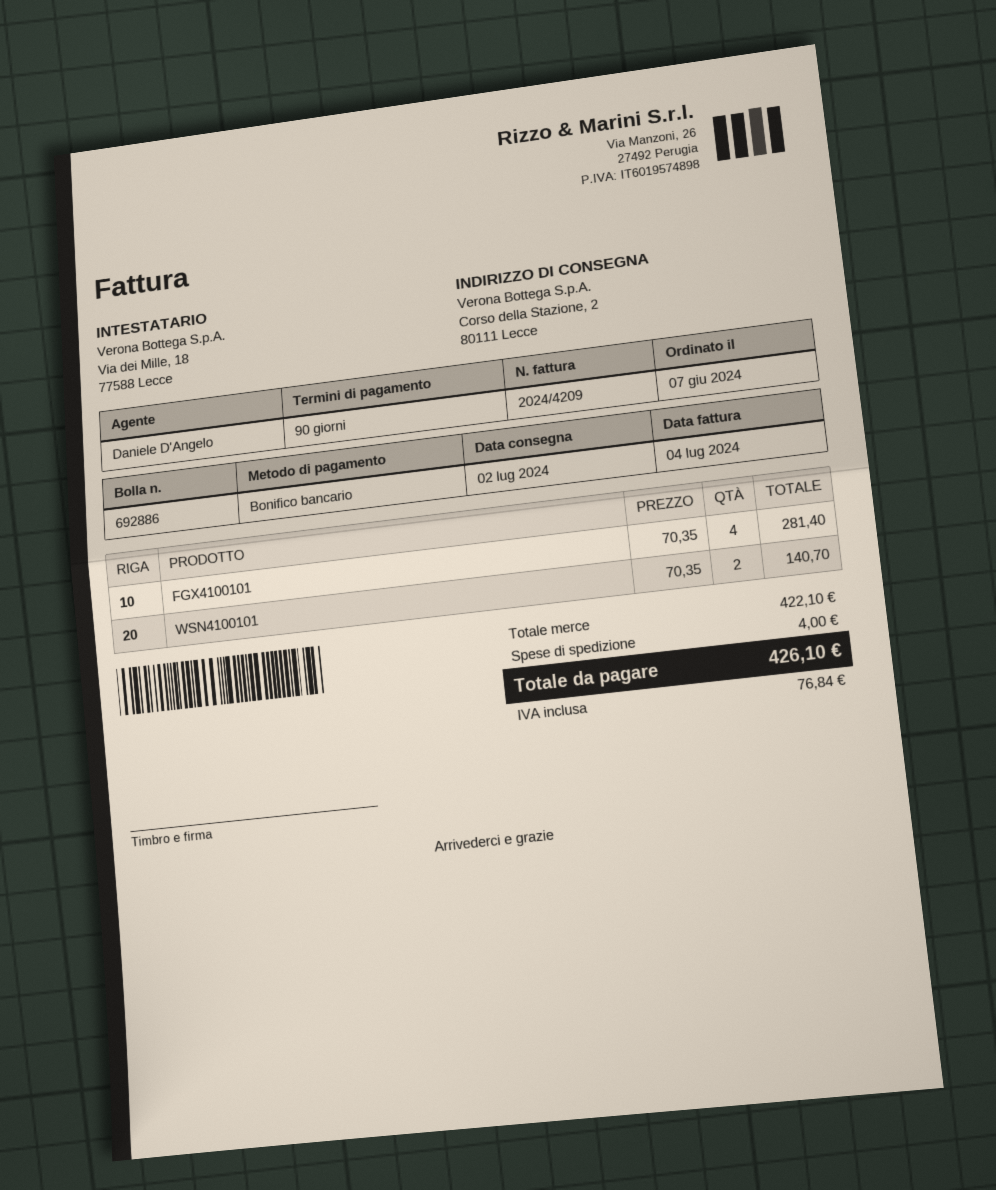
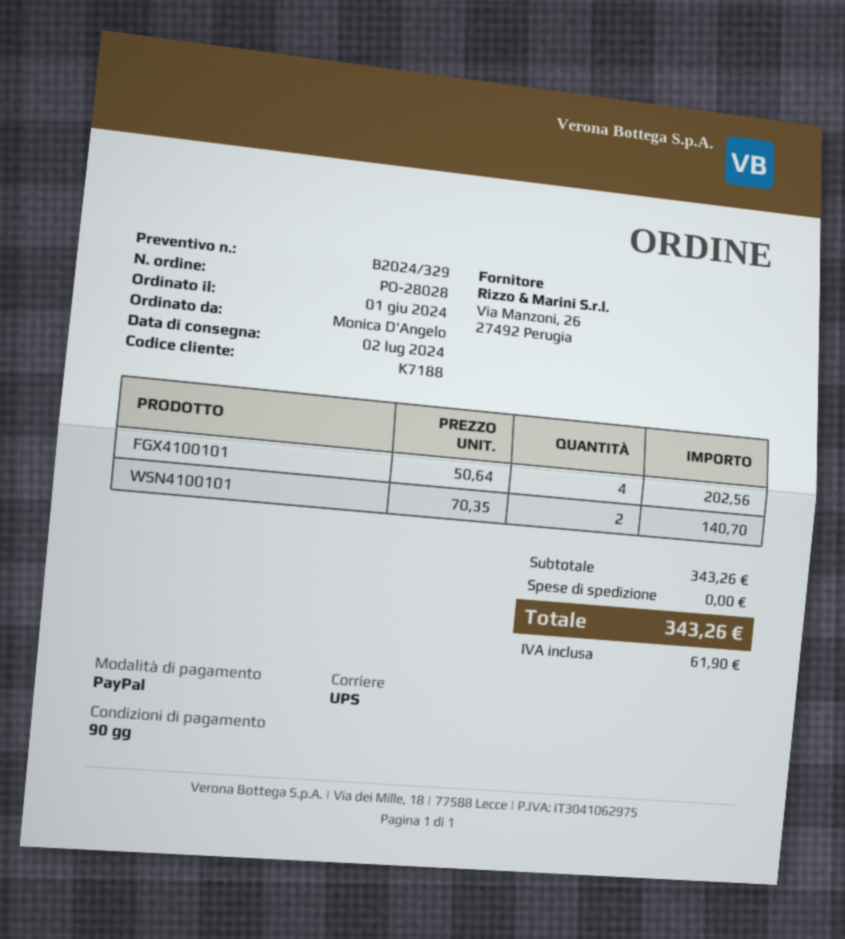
order date: 2024-06-07 -> 2024-06-01
payment method: bank transfer -> PayPal
FGX4100101: 4 x 70.35 = 281.40 -> 4 x 50.64 = 202.56
subtotal: 422.10 -> 343.26
shipping: 4.00 -> 0.00
tax: 76.84 -> 61.90
total: 426.10 -> 343.26

